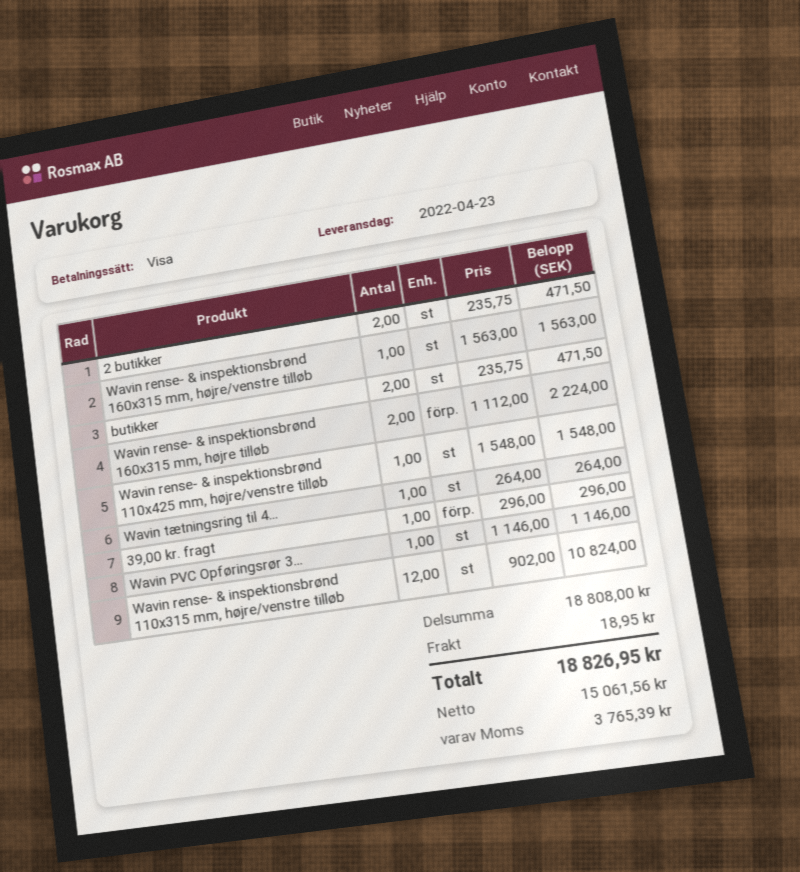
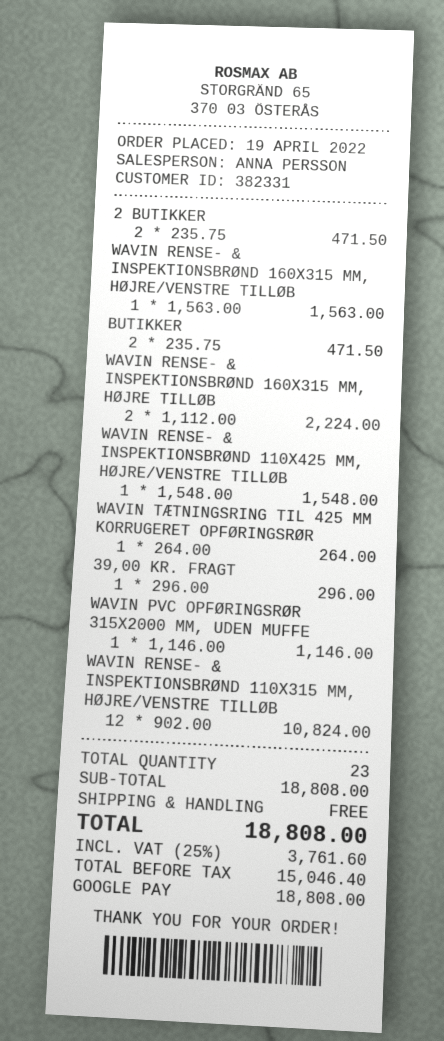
payment method: Visa -> Google Pay
shipping: 18.95 -> 0.00
net: 15061.56 -> 15046.40
tax: 3765.39 -> 3761.60
total: 18826.95 -> 18808.00

